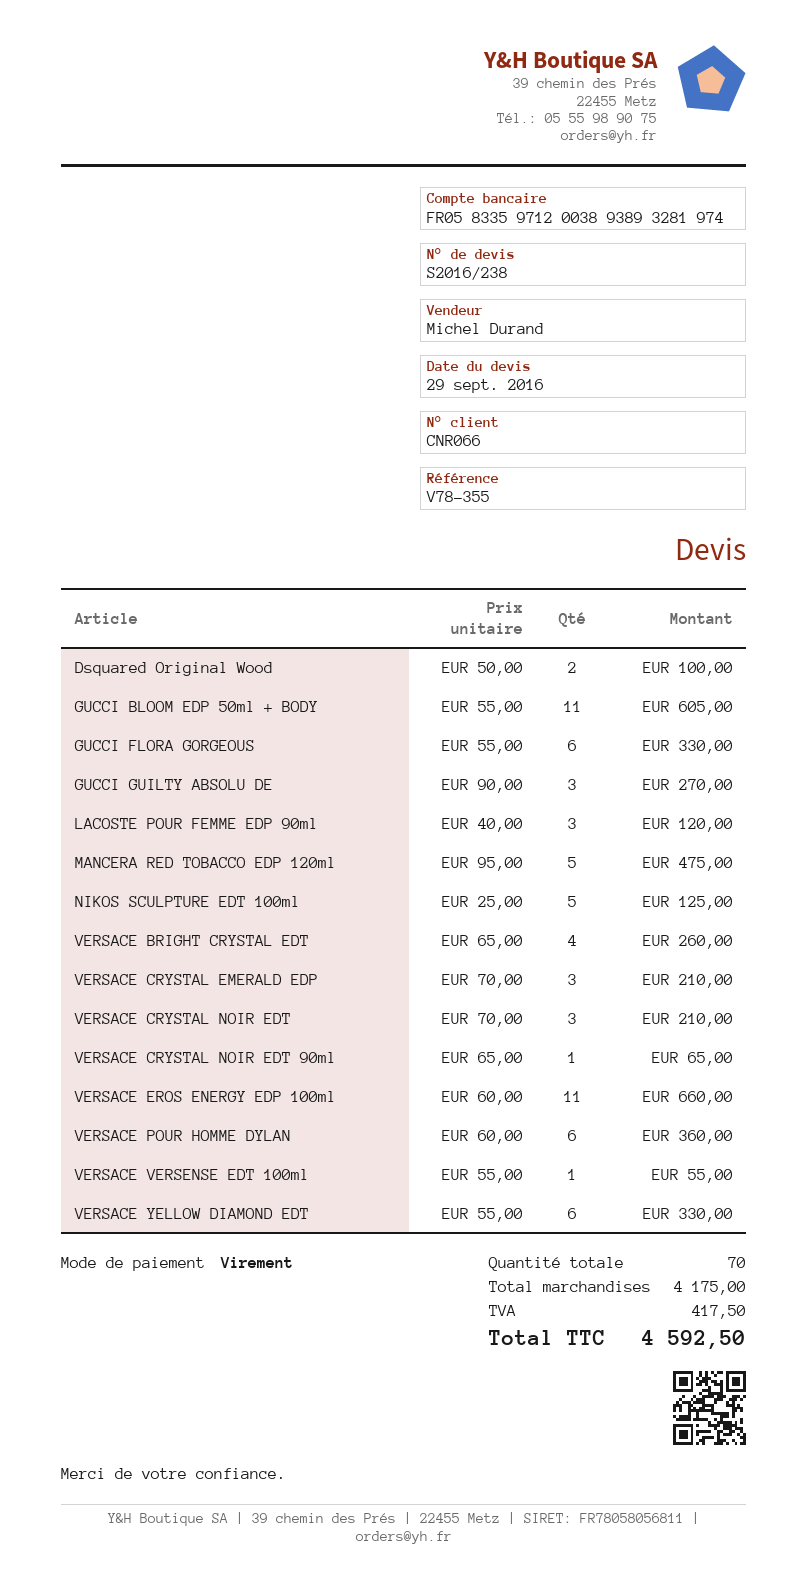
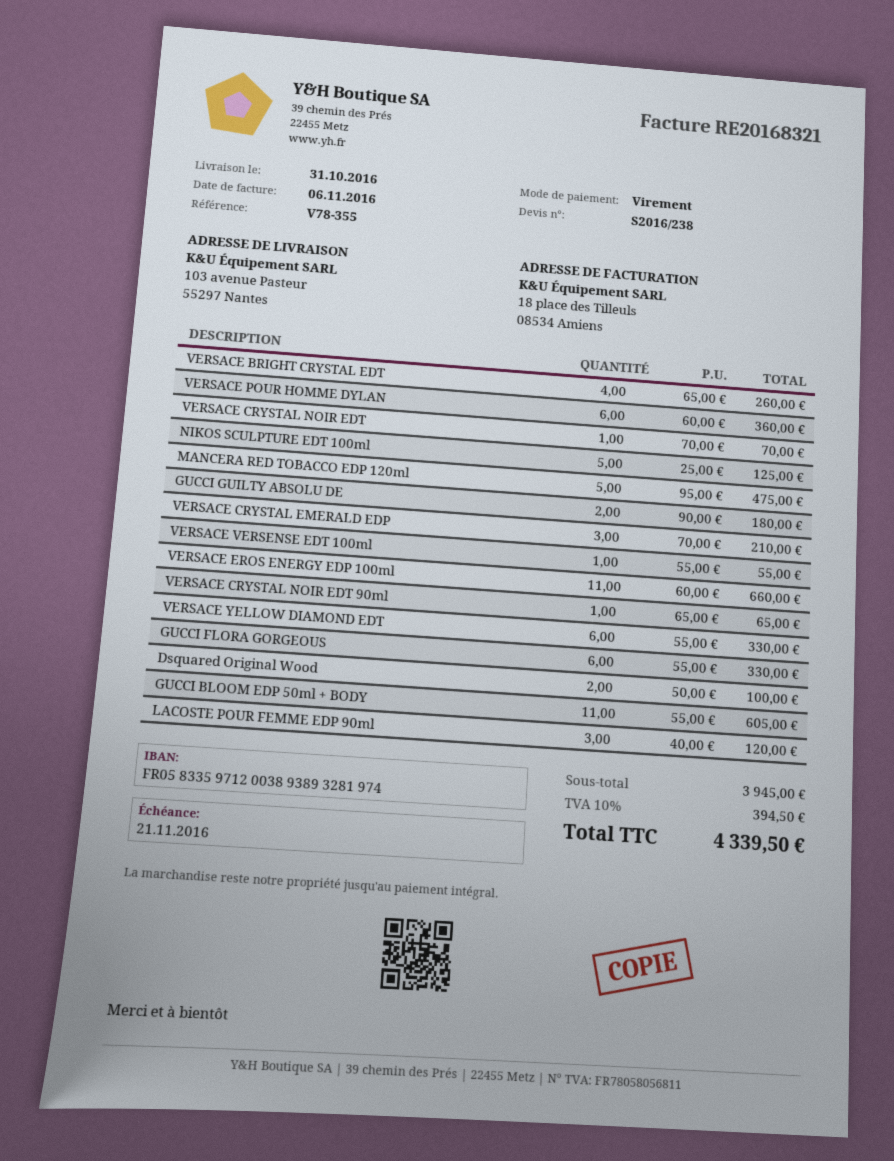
GUCCI GUILTY ABSOLU DE: 3 x 90.00 = 270.00 -> 2 x 90.00 = 180.00
VERSACE CRYSTAL NOIR EDT: 3 x 70.00 = 210.00 -> 1 x 70.00 = 70.00
subtotal: 4175.00 -> 3945.00
tax: 417.50 -> 394.50
total: 4592.50 -> 4339.50

